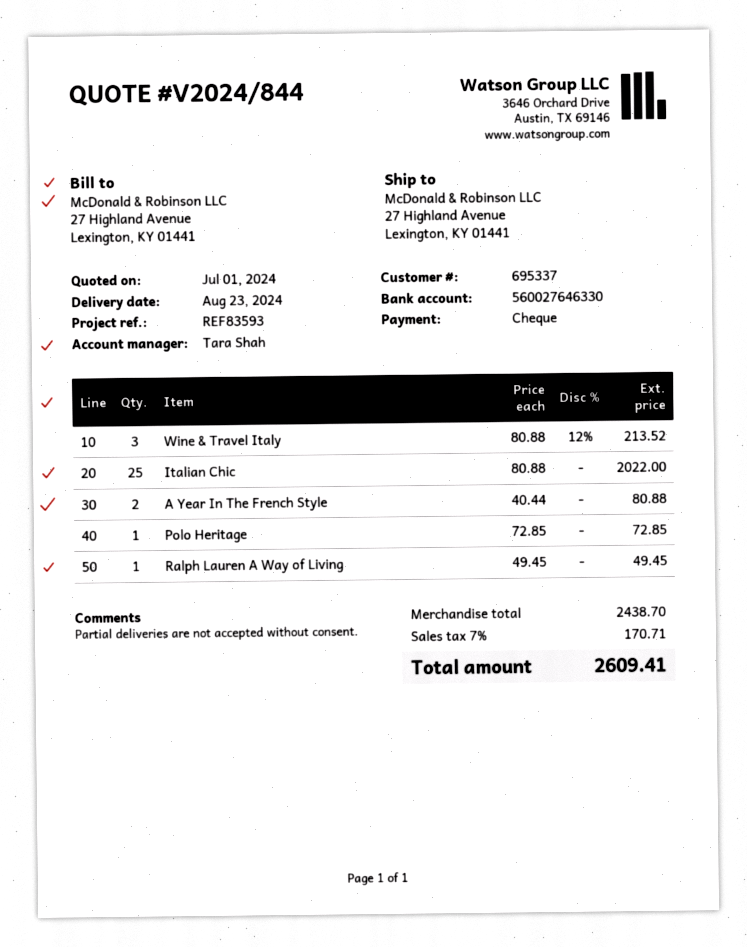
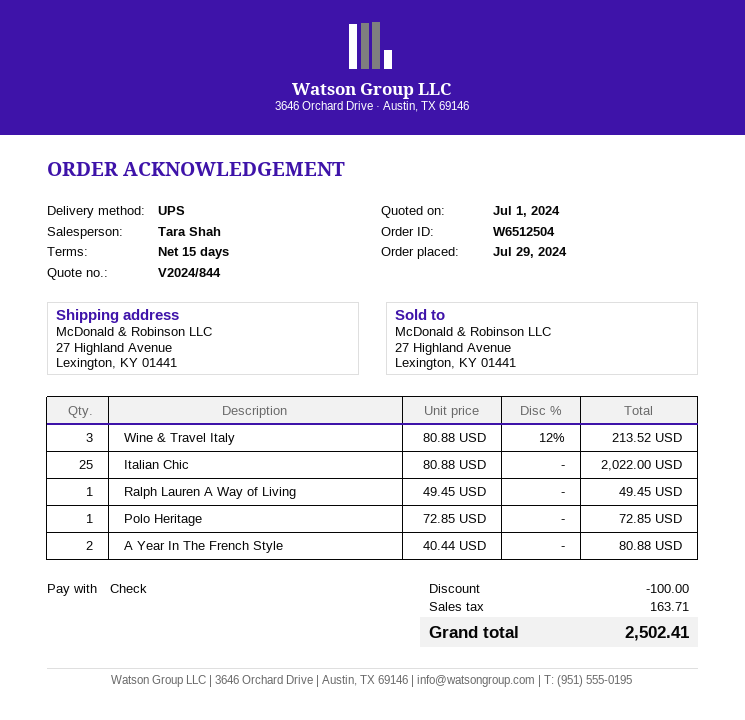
discount: none -> 100.00
tax: 170.71 -> 163.71
total: 2609.41 -> 2502.41

